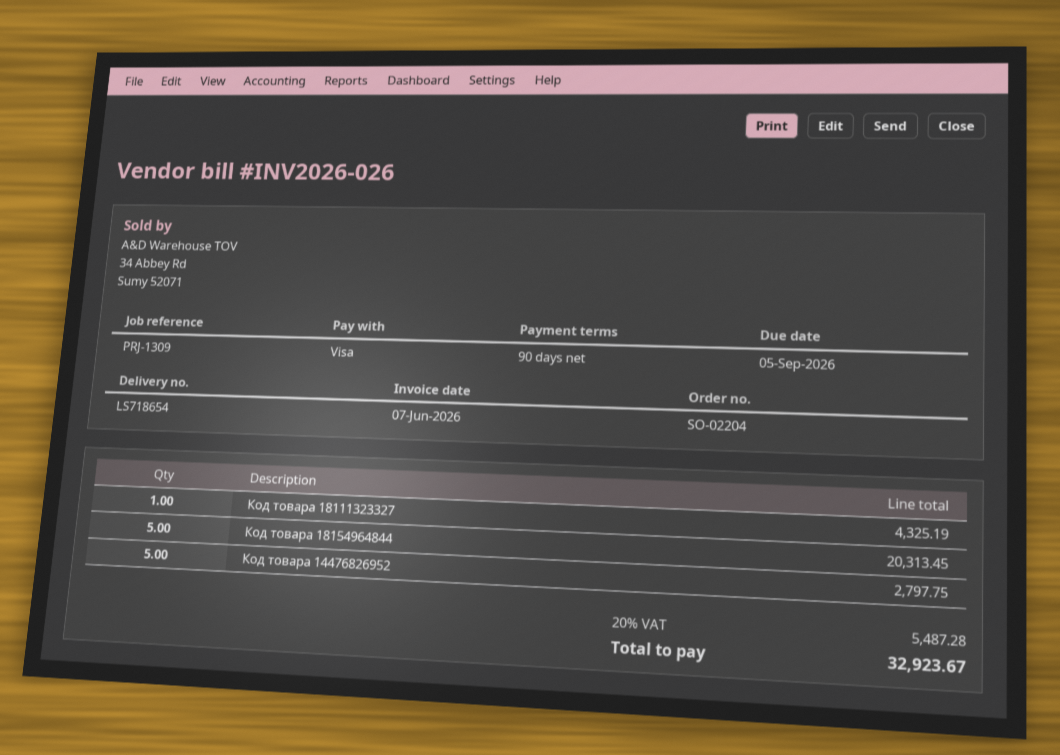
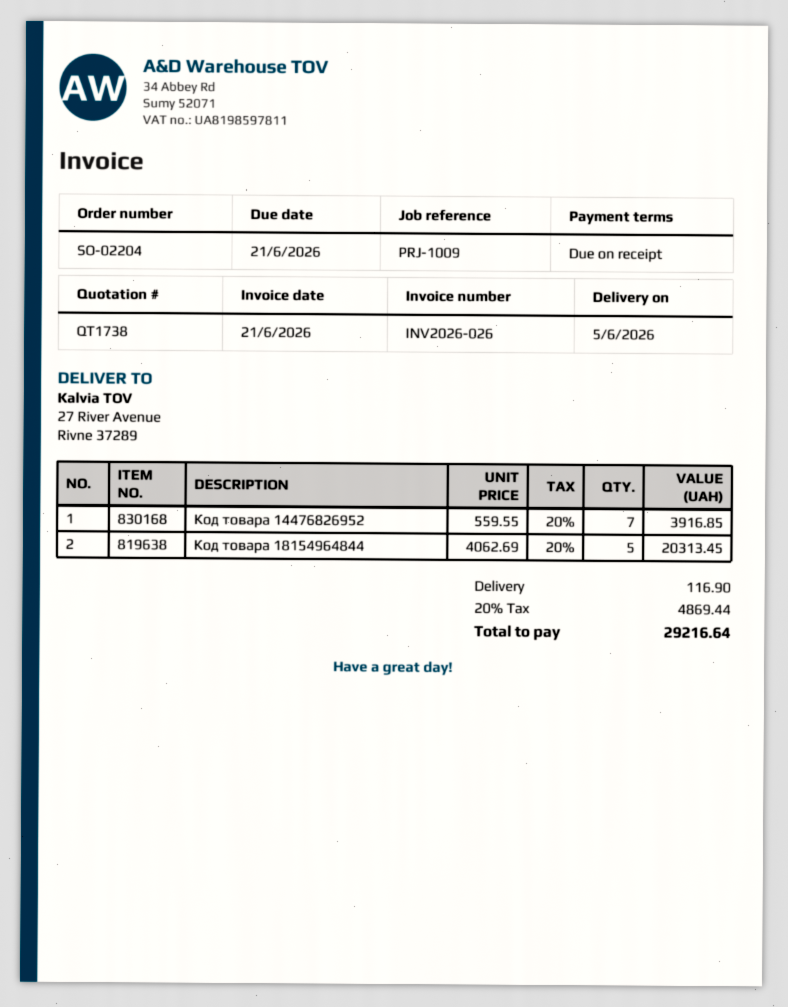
invoice date: 2026-06-07 -> 2026-06-21
payment terms: 90 days -> on receipt
due date: 2026-09-05 -> 2026-06-21
reference: PRJ-1309 -> PRJ-1009
Код товара 18111323327: 1 for 4325.19 -> none
Код товара 14476826952: 5 for 2797.75 -> 7 for 3916.85
shipping: none -> 116.90
tax: 20% = 5487.28 -> 20% = 4869.44
total: 32923.67 -> 29216.64

